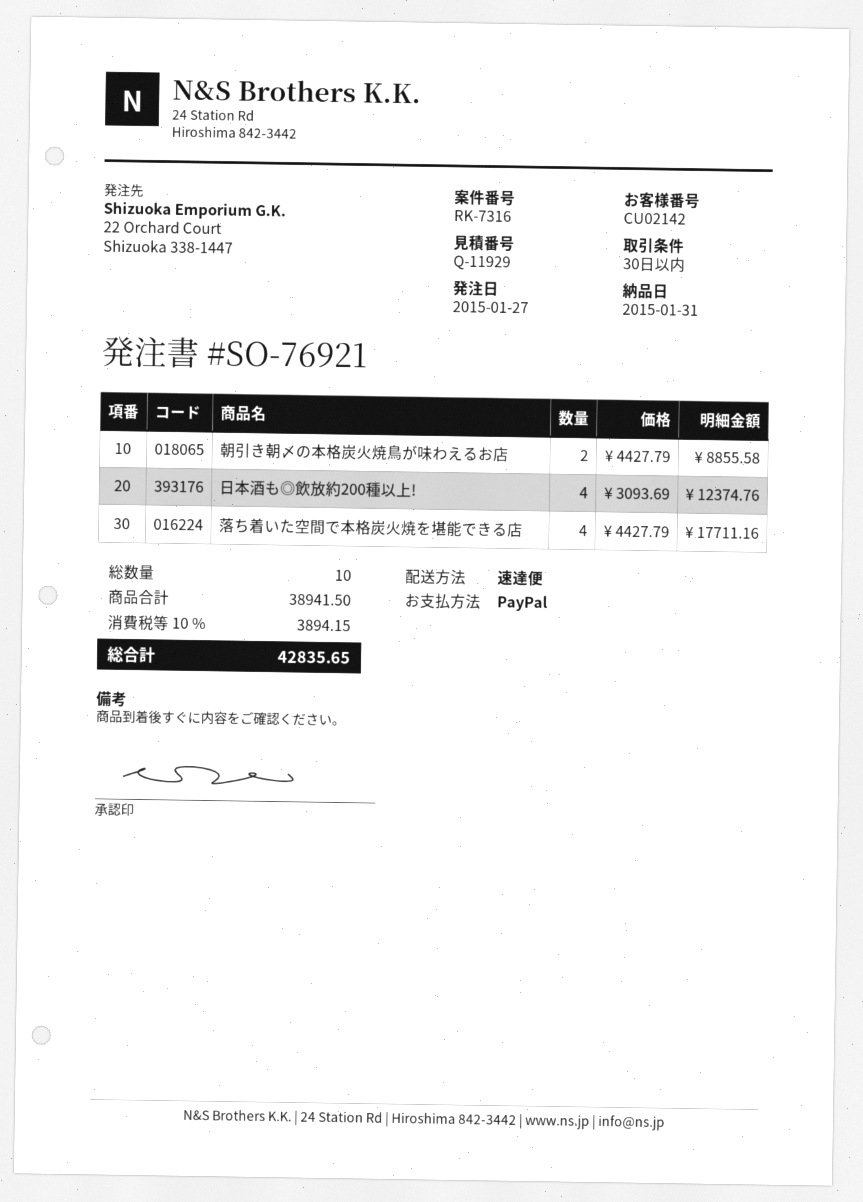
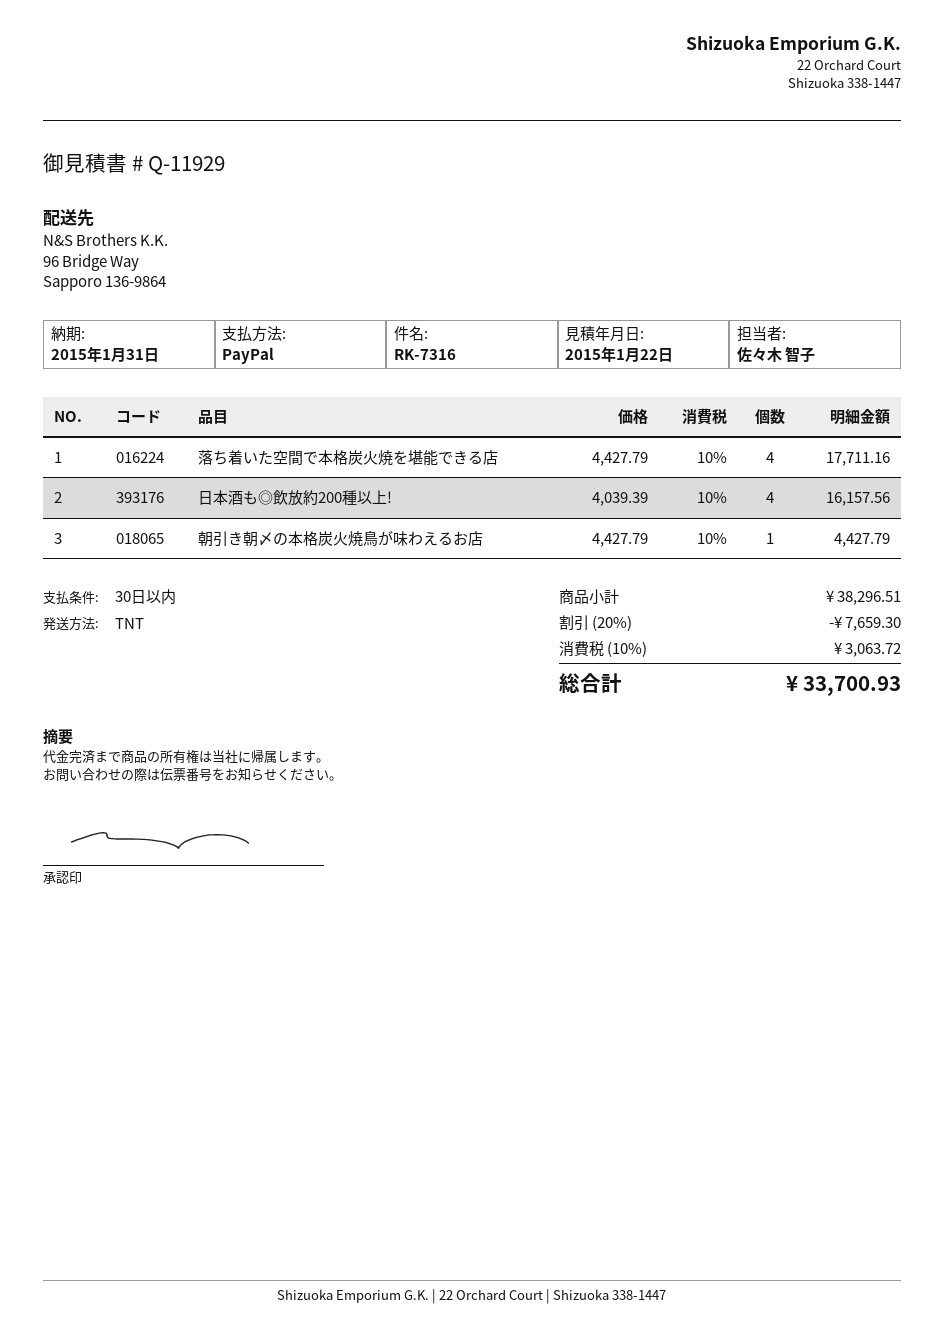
shipping method: express -> TNT
朝引き朝〆の本格炭火焼鳥が味わえるお店: 2 x 4427.79 = 8855.58 -> 1 x 4427.79 = 4427.79
日本酒も◎飲放約200種以上!: 4 x 3093.69 = 12374.76 -> 4 x 4039.39 = 16157.56
subtotal: 38941.50 -> 38296.51
discount: none -> 20% = 7659.30
tax: 10% = 3894.15 -> 10% = 3063.72
total: 42835.65 -> 33700.93

